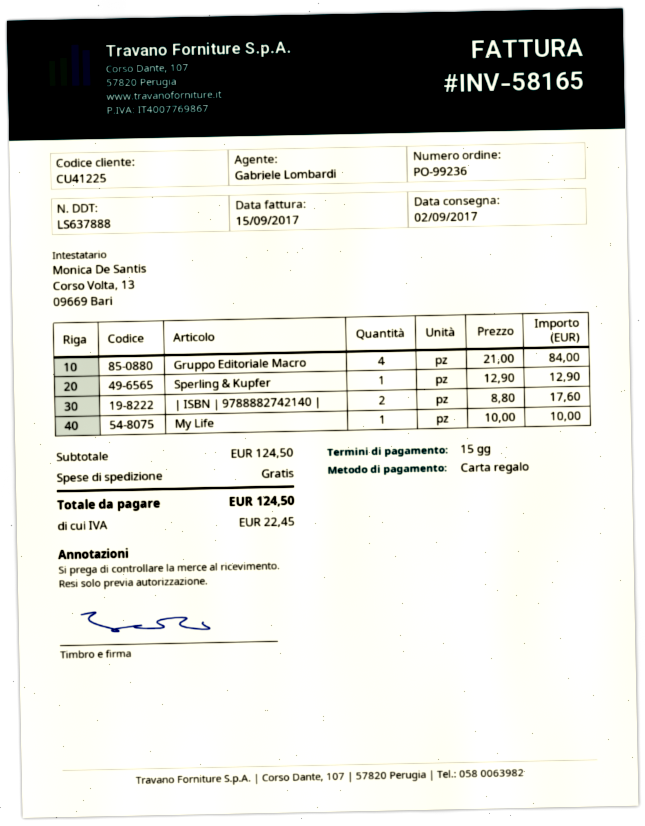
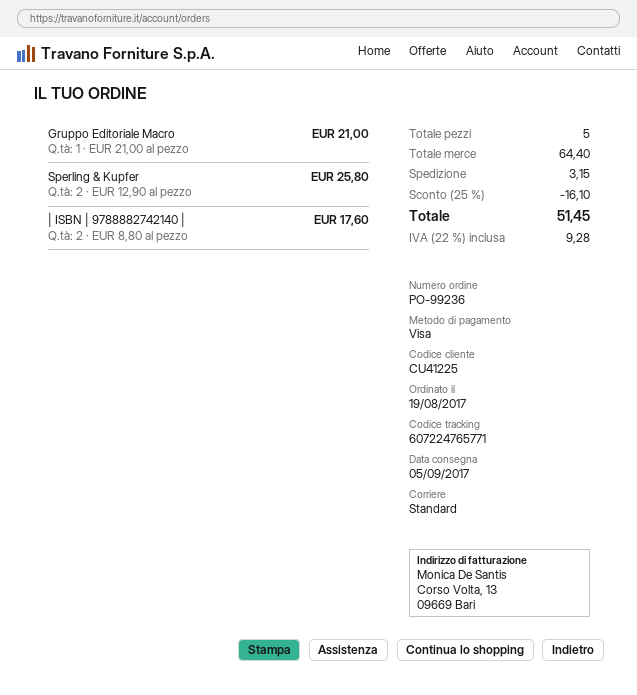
delivery date: 2017-09-02 -> 2017-09-05
payment method: gift card -> Visa
Gruppo Editoriale Macro: 4 x 21.00 = 84.00 -> 1 x 21.00 = 21.00
Sperling & Kupfer: 1 x 12.90 = 12.90 -> 2 x 12.90 = 25.80
My Life: 1 x 10.00 = 10.00 -> none
subtotal: 124.50 -> 64.40
discount: none -> 25% = 16.10
shipping: 0.00 -> 3.15
tax: 22.45 -> 9.28
total: 124.50 -> 51.45

